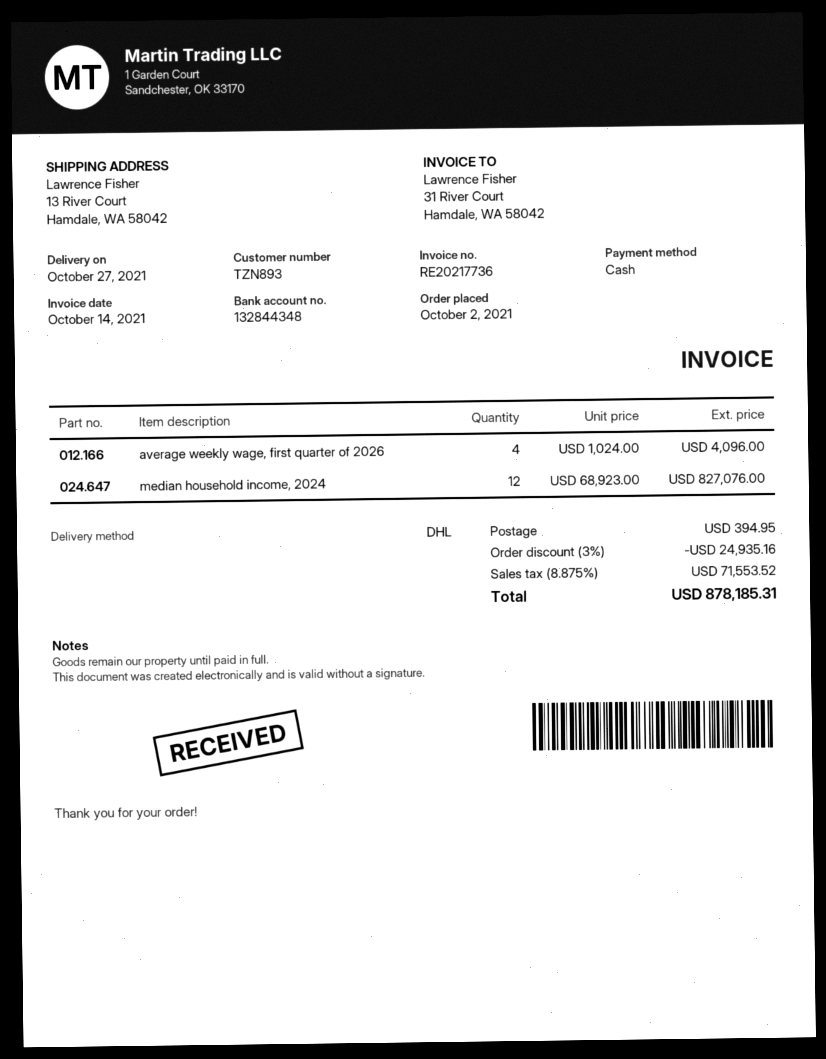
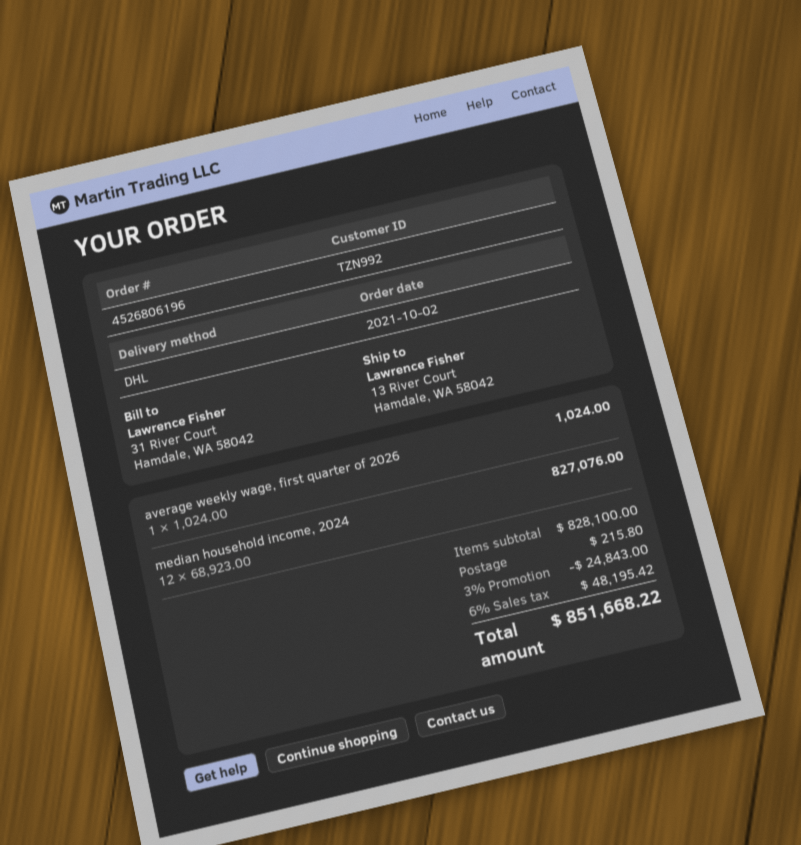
customer number: TZN893 -> TZN992
average weekly wage, first quarter of 2026: 4 x 1024.00 = 4096.00 -> 1 x 1024.00 = 1024.00
discount: 3% = 24935.16 -> 3% = 24843.00
shipping: 394.95 -> 215.80
tax: 8.875% = 71553.52 -> 6% = 48195.42
total: 878185.31 -> 851668.22

